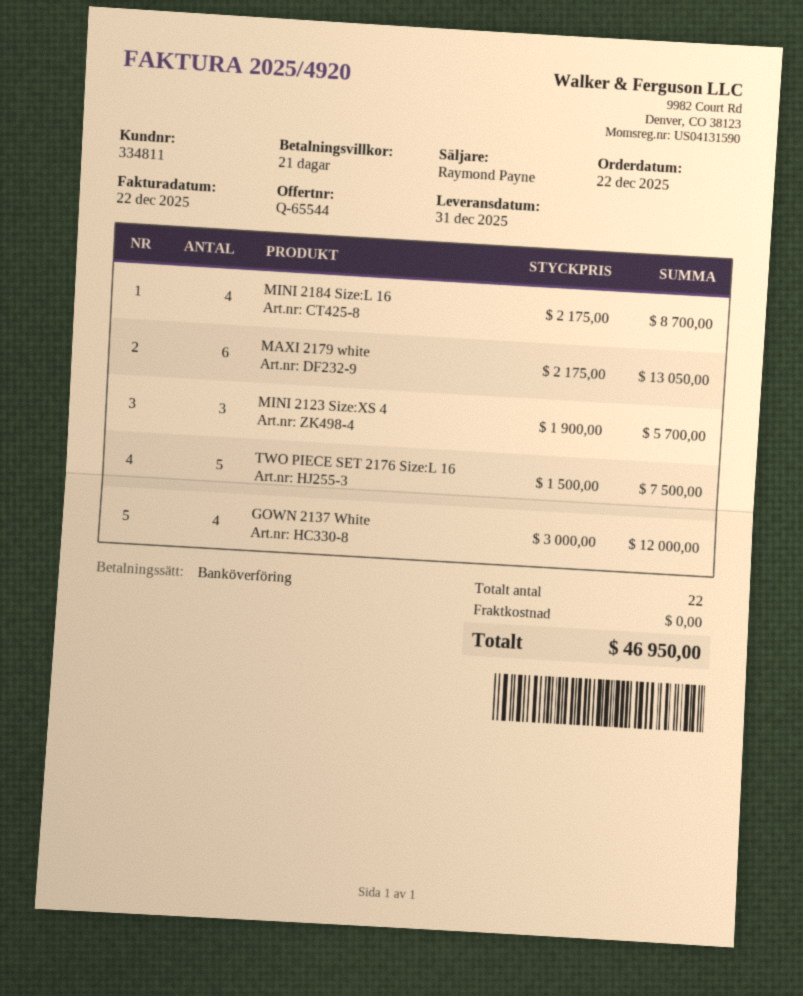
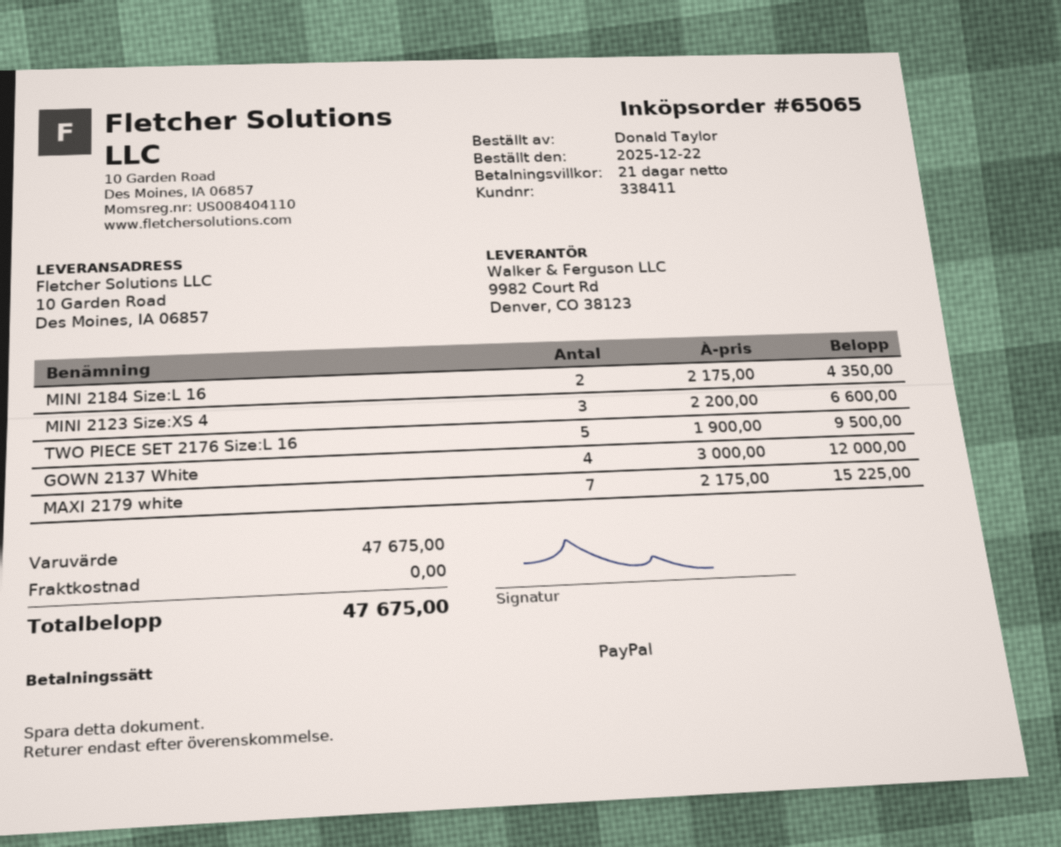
customer number: 334811 -> 338411
payment method: bank transfer -> PayPal
MINI 2184 Size:L 16: 4 x 2175.00 = 8700.00 -> 2 x 2175.00 = 4350.00
MAXI 2179 white: 6 x 2175.00 = 13050.00 -> 7 x 2175.00 = 15225.00
MINI 2123 Size:XS 4: 3 x 1900.00 = 5700.00 -> 3 x 2200.00 = 6600.00
TWO PIECE SET 2176 Size:L 16: 5 x 1500.00 = 7500.00 -> 5 x 1900.00 = 9500.00
total: 46950.00 -> 47675.00

